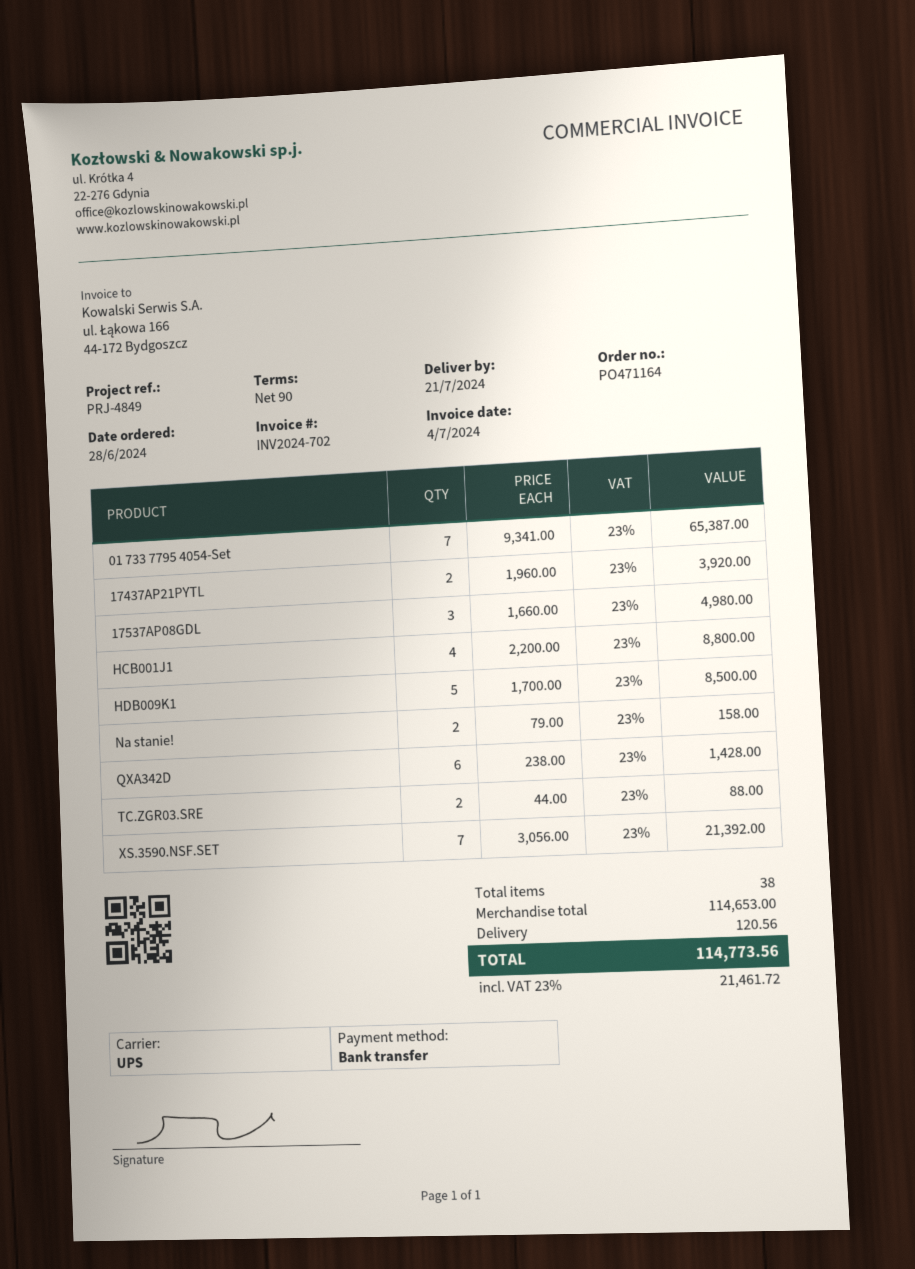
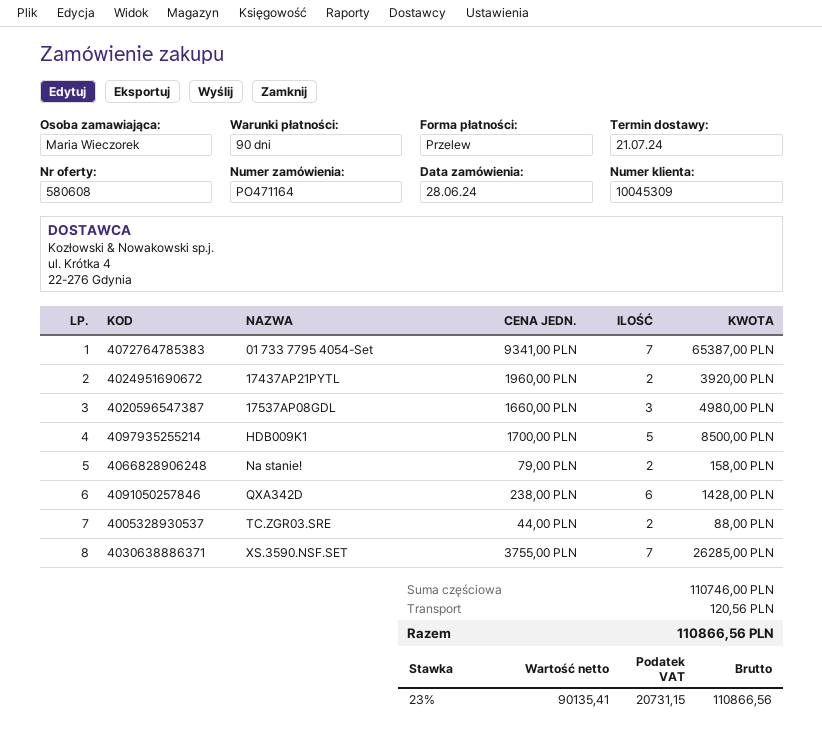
HCB001J1: 4 x 2200.00 = 8800.00 -> none
XS.3590.NSF.SET: 7 x 3056.00 = 21392.00 -> 7 x 3755.00 = 26285.00
subtotal: 114653.00 -> 110746.00
tax: 23% = 21461.72 -> 23% = 20731.15
total: 114773.56 -> 110866.56

